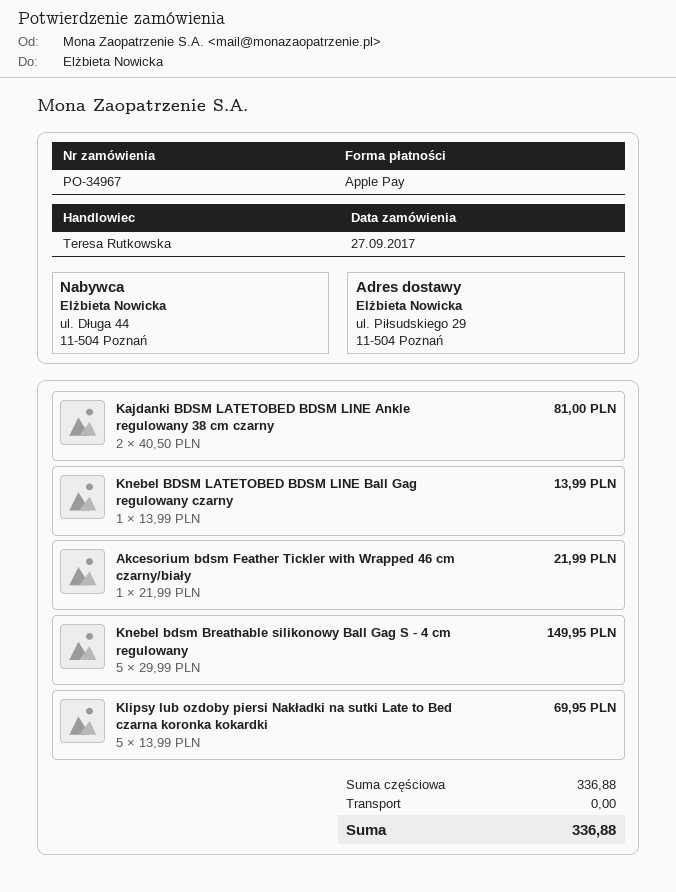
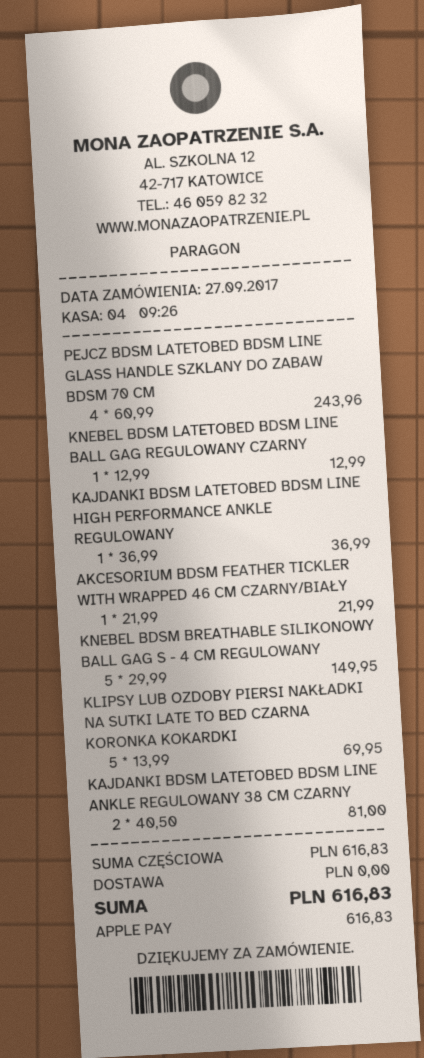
Knebel BDSM LATETOBED BDSM LINE Ball Gag regulowany czarny: 1 x 13.99 = 13.99 -> 1 x 12.99 = 12.99
PEJCZ BDSM LATETOBED BDSM LINE GLASS HANDLE SZKLANY DO ZABAW BDSM 70 CM: none -> 4 x 60.99 = 243.96
KAJDANKI BDSM LATETOBED BDSM LINE HIGH PERFORMANCE ANKLE REGULOWANY: none -> 1 x 36.99 = 36.99
subtotal: 336.88 -> 616.83
total: 336.88 -> 616.83

